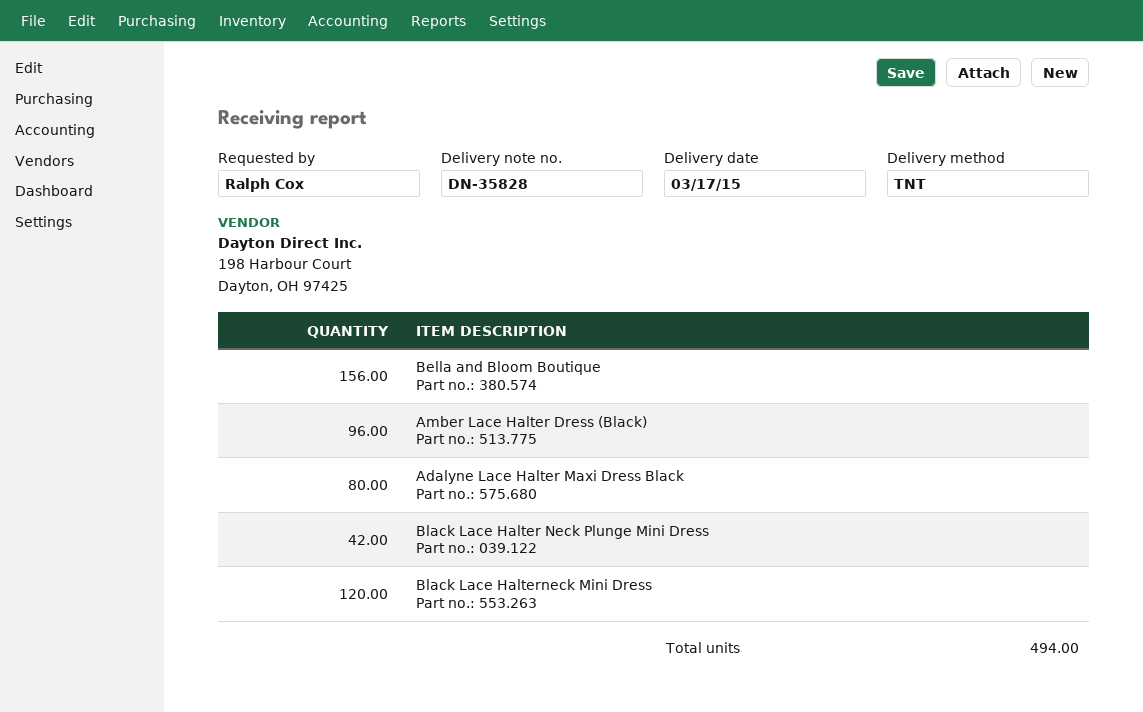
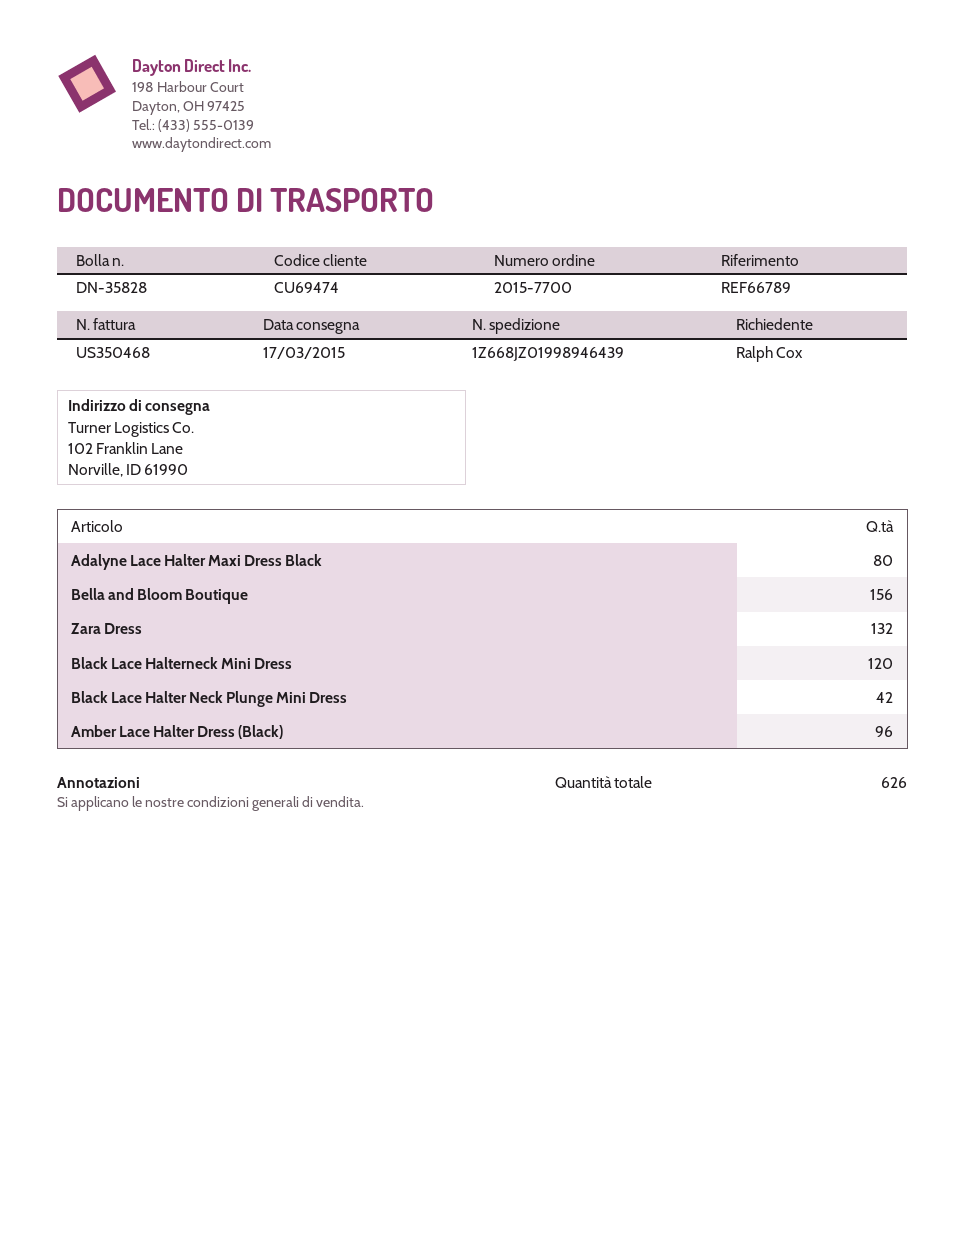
Zara Dress: none -> 132
total quantity: 494 -> 626

